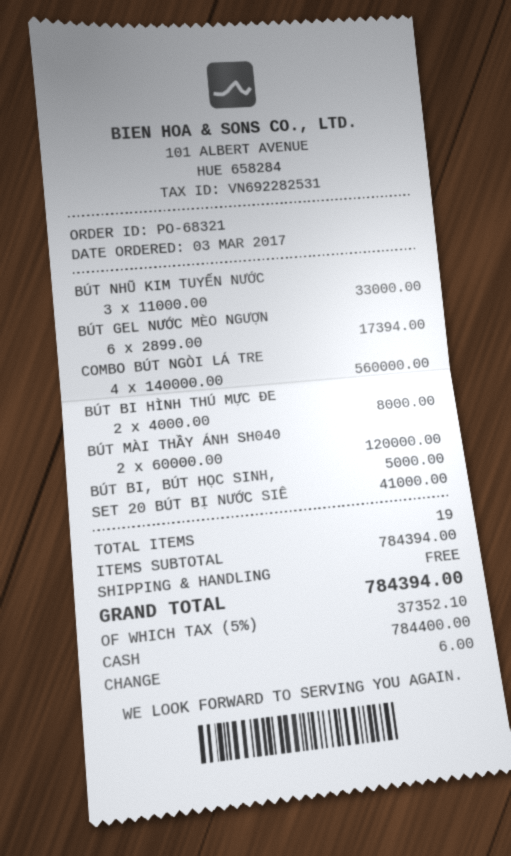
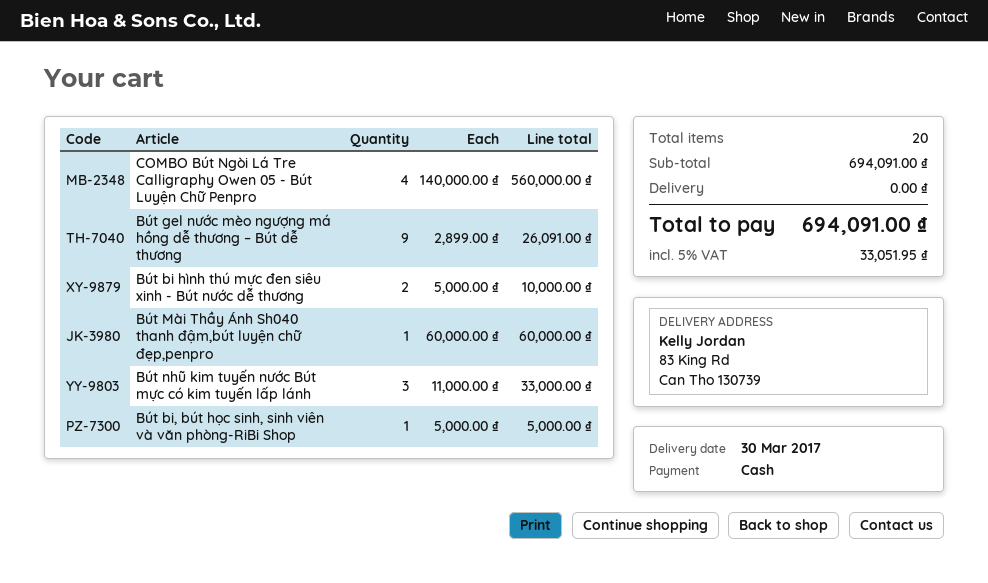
BÚT GEL NƯỚC MÈO NGƯỢN: 6 x 2899.00 = 17394.00 -> 9 x 2899.00 = 26091.00
BÚT BI HÌNH THÚ MỰC ĐE: 2 x 4000.00 = 8000.00 -> 2 x 5000.00 = 10000.00
BÚT MÀI THẦY ÁNH SH040: 2 x 60000.00 = 120000.00 -> 1 x 60000.00 = 60000.00
SET 20 BÚT BỊ NƯỚC SIÊ: 1 x 41000.00 = 41000.00 -> none
total quantity: 19 -> 20
subtotal: 784394.00 -> 694091.00
tax: 5% = 37352.10 -> 5% = 33051.95
total: 784394.00 -> 694091.00

